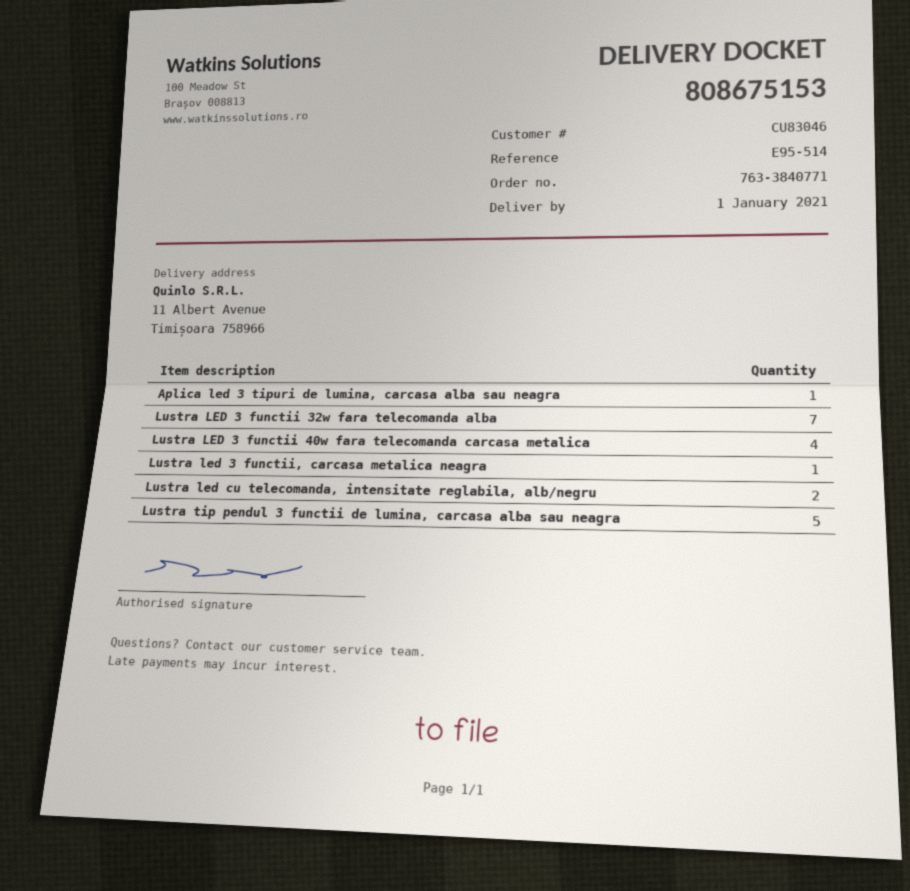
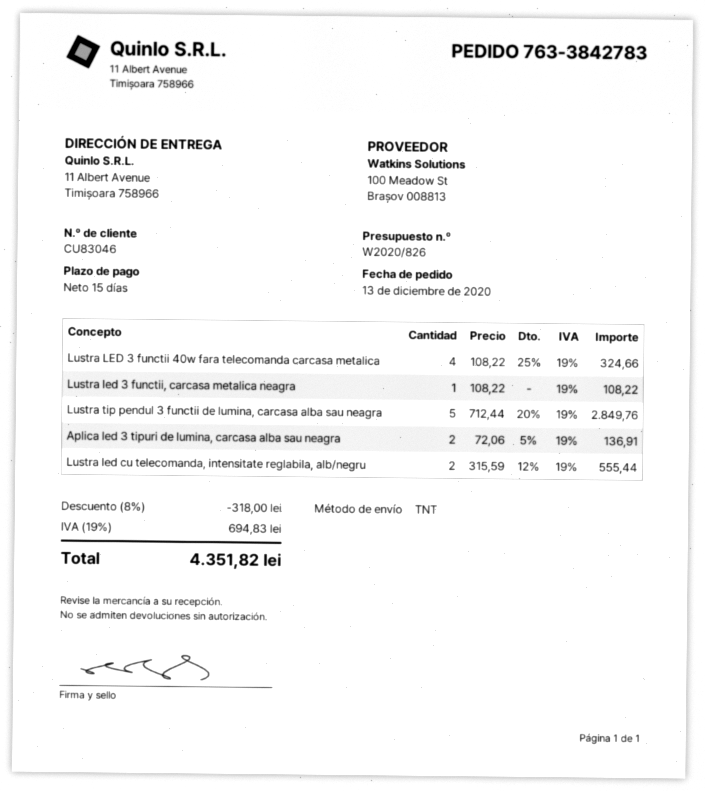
order number: 763-3840771 -> 763-3842783
Aplica led 3 tipuri de lumina, carcasa alba sau neagra: 1 -> 2
Lustra LED 3 functii 32w fara telecomanda alba: 7 -> none

